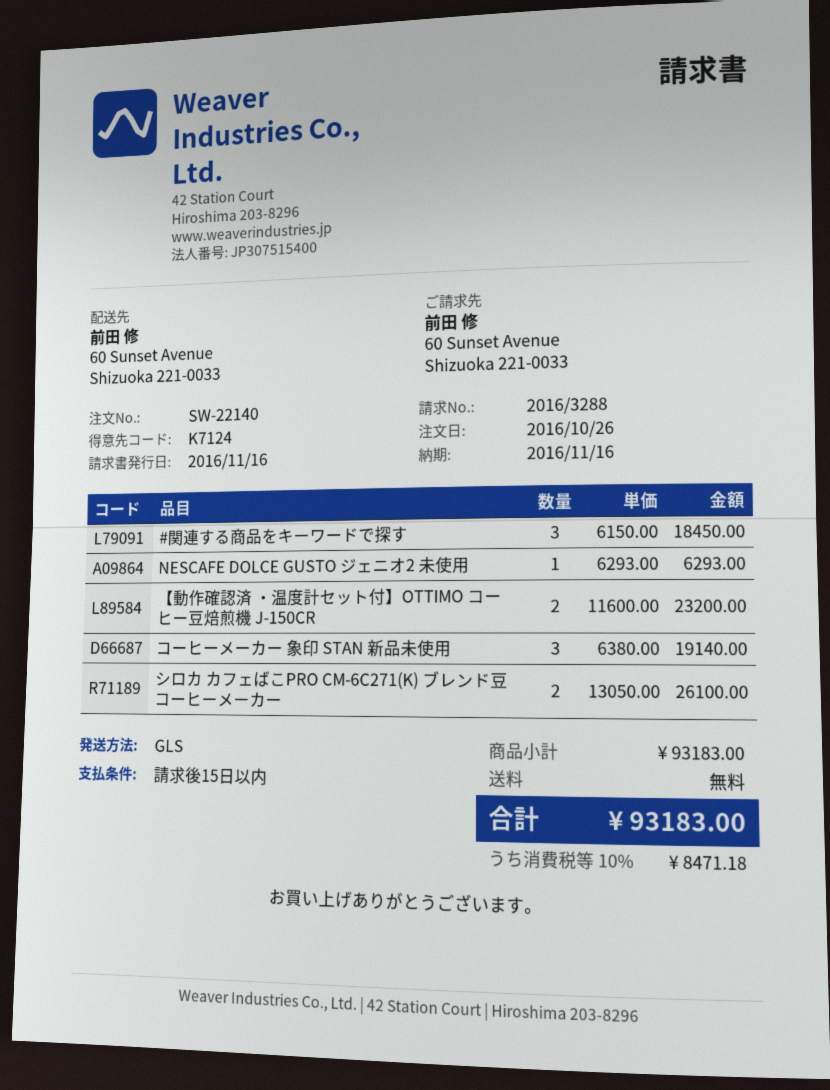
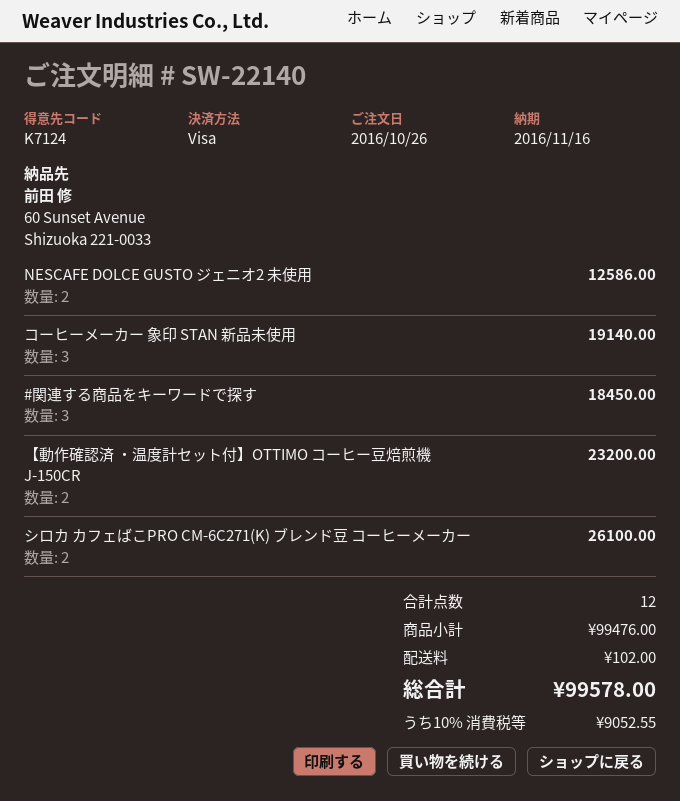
NESCAFE DOLCE GUSTO ジェニオ2 未使用: 1 for 6293.00 -> 2 for 12586.00
subtotal: 93183.00 -> 99476.00
shipping: 0.00 -> 102.00
tax: 10% = 8471.18 -> 10% = 9052.55
total: 93183.00 -> 99578.00

